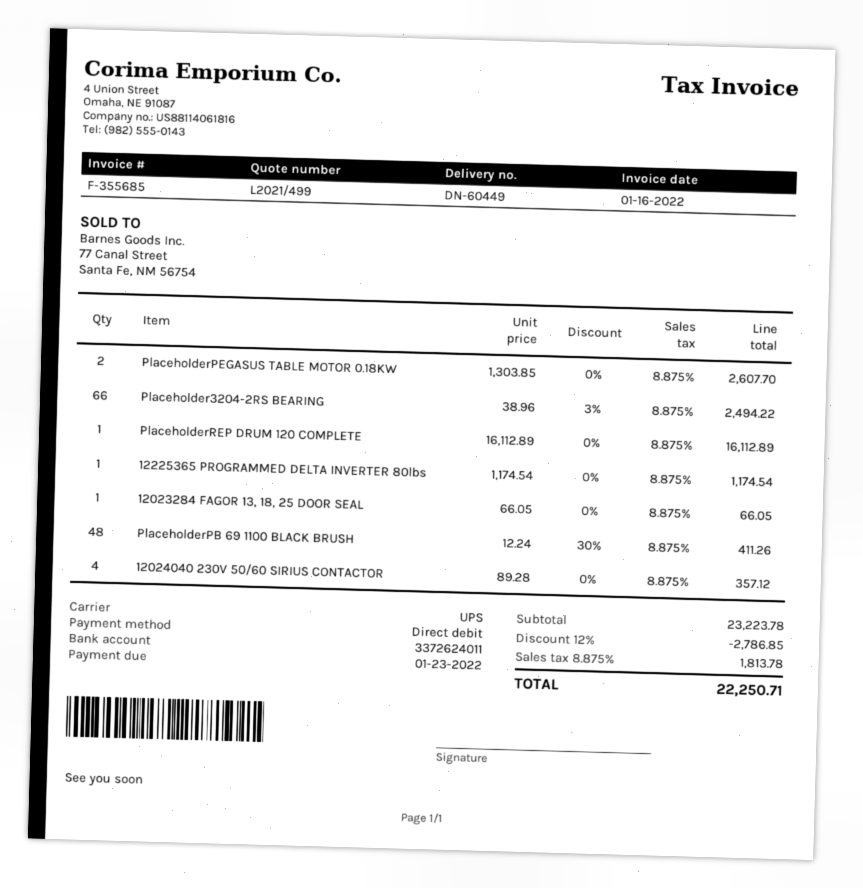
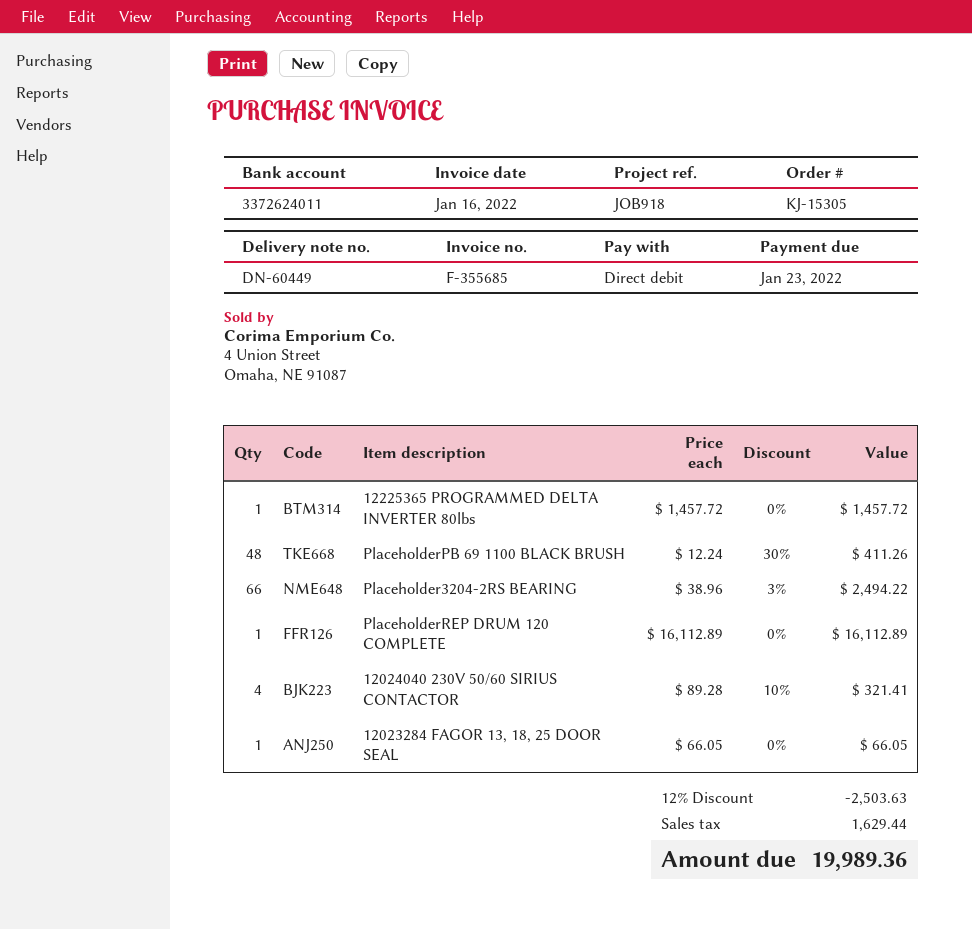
PlaceholderPEGASUS TABLE MOTOR 0.18KW: 2 x 1303.85 = 2607.70 -> none
12225365 PROGRAMMED DELTA INVERTER 80lbs: 1 x 1174.54 = 1174.54 -> 1 x 1457.72 = 1457.72
12024040 230V 50/60 SIRIUS CONTACTOR: 4 x 89.28 = 357.12 -> 4 x 89.28 - 10% = 321.41
discount: 12% = 2786.85 -> 12% = 2503.63
tax: 1813.78 -> 1629.44
total: 22250.71 -> 19989.36

